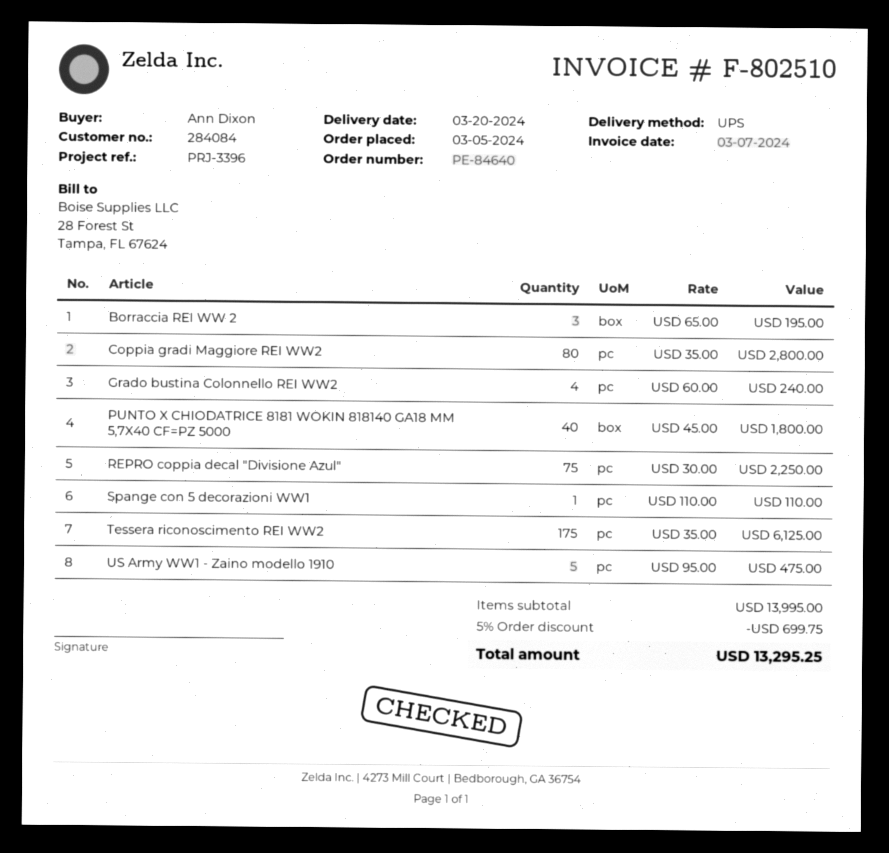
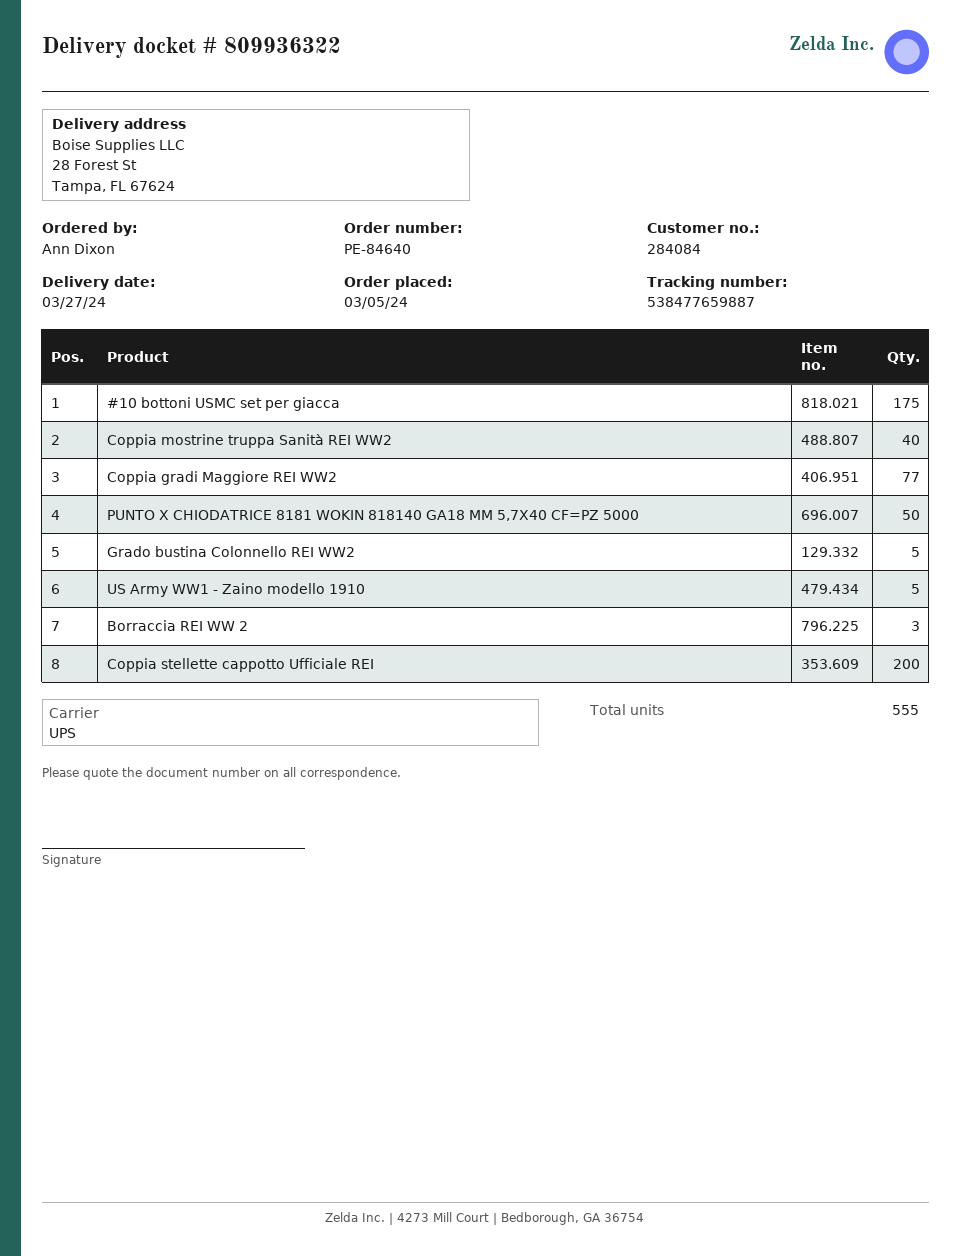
delivery date: 2024-03-20 -> 2024-03-27
Coppia gradi Maggiore REI WW2: 80 -> 77
Grado bustina Colonnello REI WW2: 4 -> 5
PUNTO X CHIODATRICE 8181 WOKIN 818140 GA18 MM 5,7X40 CF=PZ 5000: 40 -> 50
REPRO coppia decal "Divisione Azul": 75 -> none
Spange con 5 decorazioni WW1: 1 -> none
Tessera riconoscimento REI WW2: 175 -> none
#10 bottoni USMC set per giacca: none -> 175
Coppia mostrine truppa Sanità REI WW2: none -> 40
Coppia stellette cappotto Ufficiale REI: none -> 200

